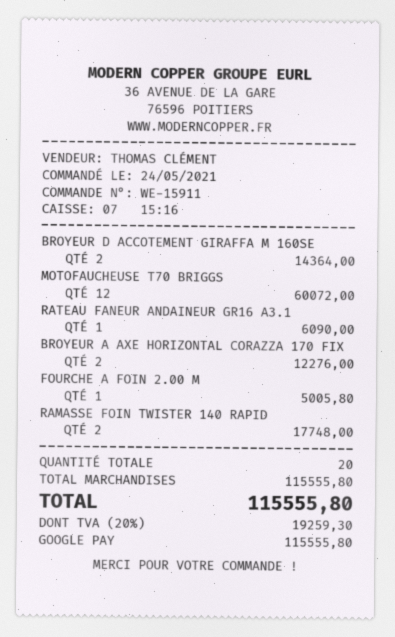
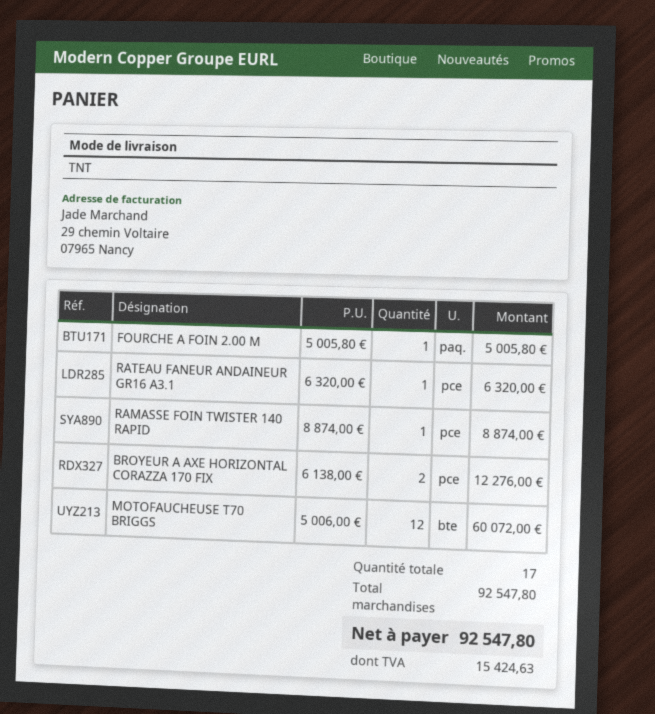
BROYEUR D ACCOTEMENT GIRAFFA M 160SE: 2 for 14364.00 -> none
RATEAU FANEUR ANDAINEUR GR16 A3.1: 1 for 6090.00 -> 1 for 6320.00
RAMASSE FOIN TWISTER 140 RAPID: 2 for 17748.00 -> 1 for 8874.00
total quantity: 20 -> 17
subtotal: 115555.80 -> 92547.80
tax: 19259.30 -> 15424.63
total: 115555.80 -> 92547.80

